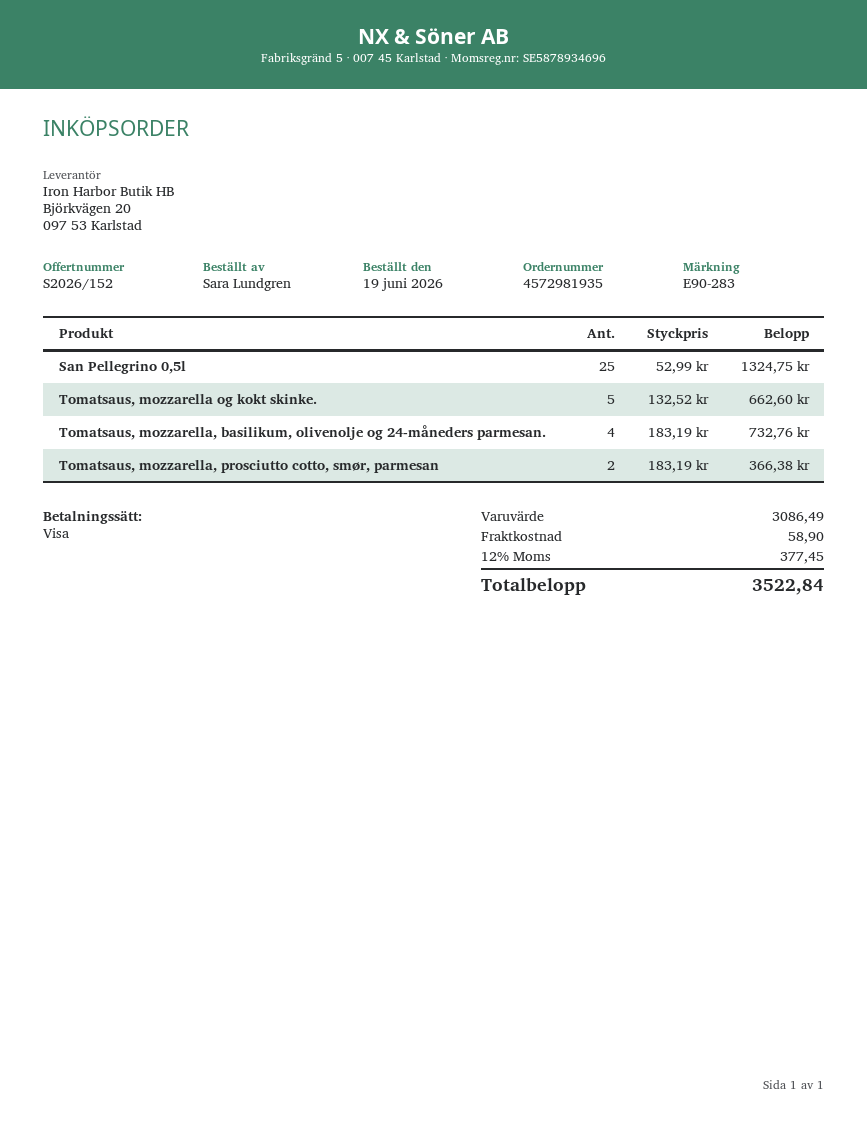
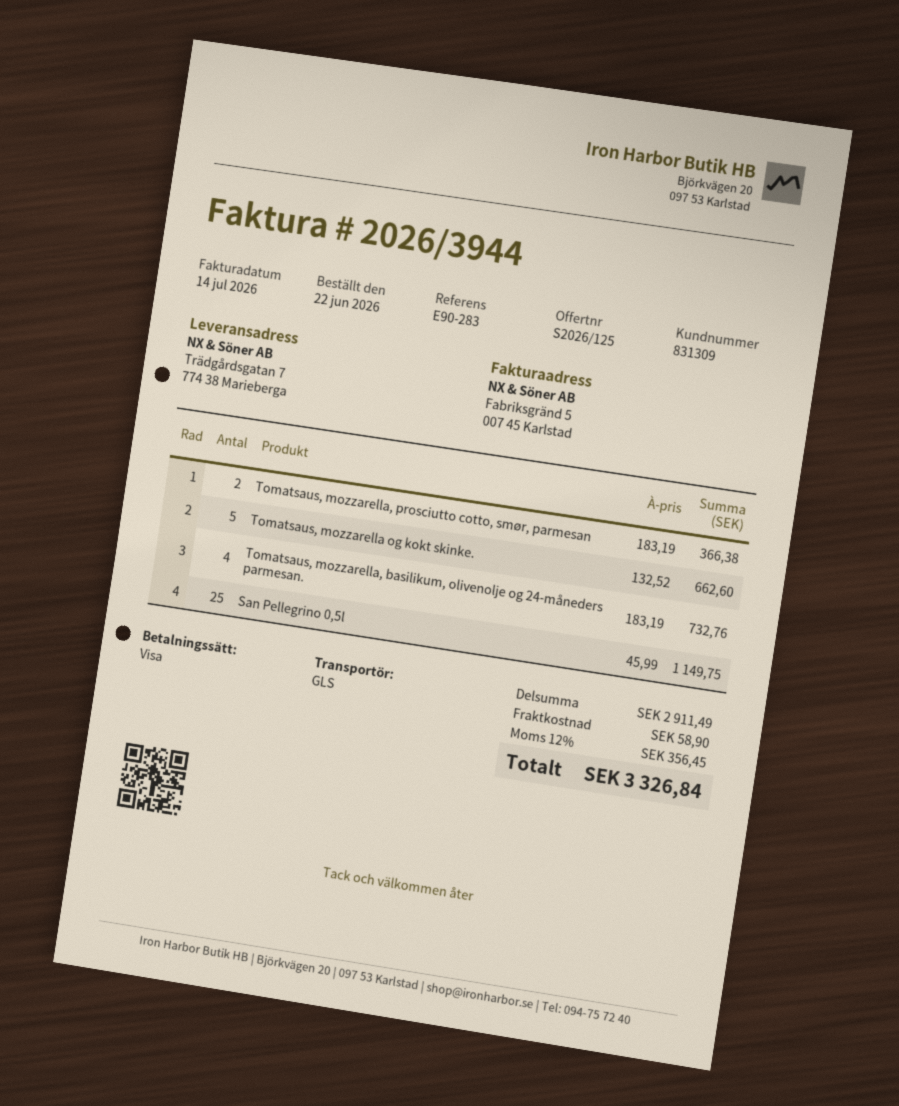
quote number: S2026/152 -> S2026/125
order date: 2026-06-19 -> 2026-06-22
San Pellegrino 0,5l: 25 x 52.99 = 1324.75 -> 25 x 45.99 = 1149.75
subtotal: 3086.49 -> 2911.49
tax: 12% = 377.45 -> 12% = 356.45
total: 3522.84 -> 3326.84

